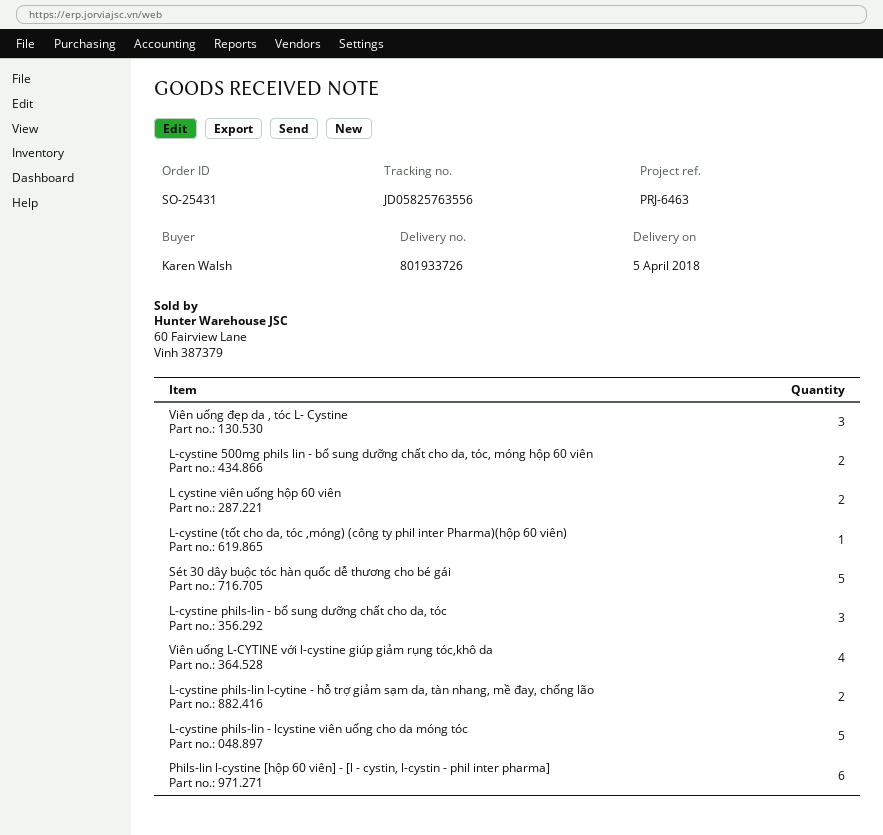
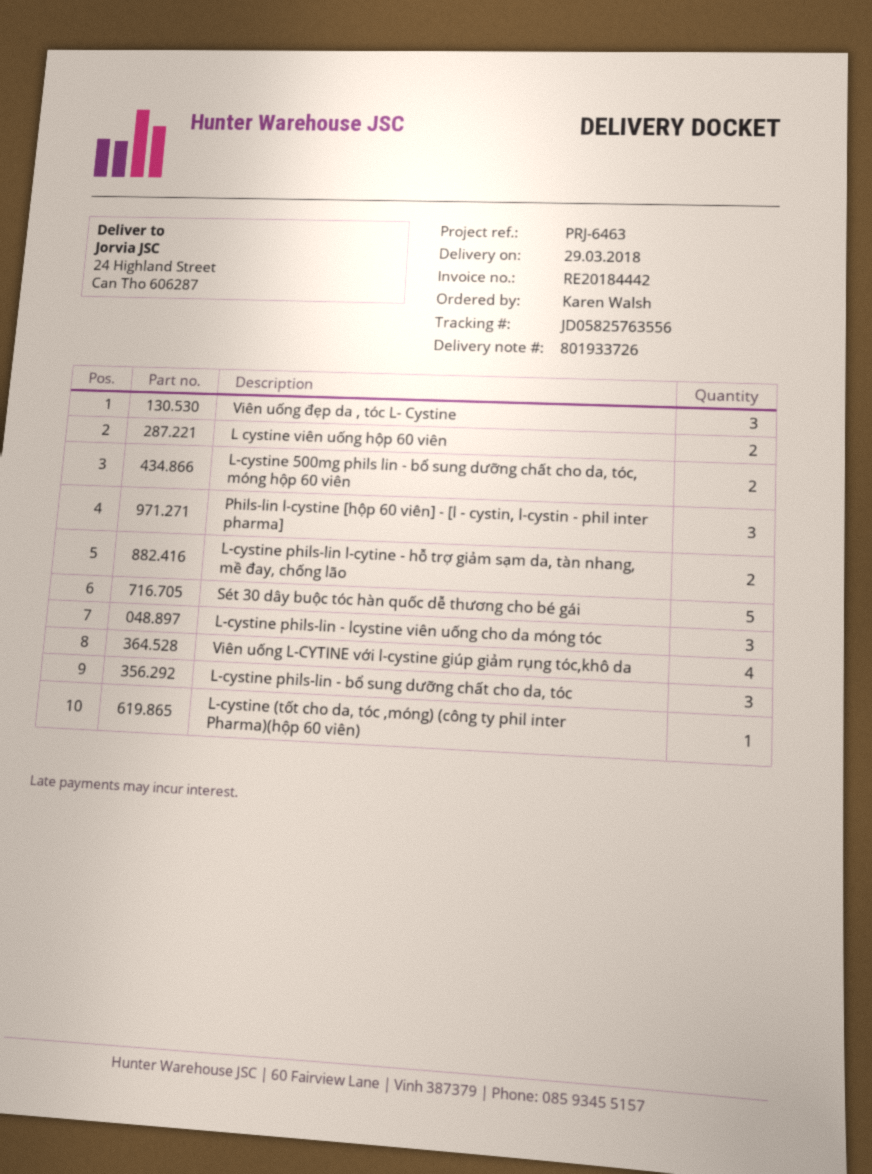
delivery date: 2018-04-05 -> 2018-03-29
L-cystine phils-lin - lcystine viên uống cho da móng tóc: 5 -> 3
Phils-lin l-cystine [hộp 60 viên] - [l - cystin, l-cystin - phil inter pharma]: 6 -> 3

